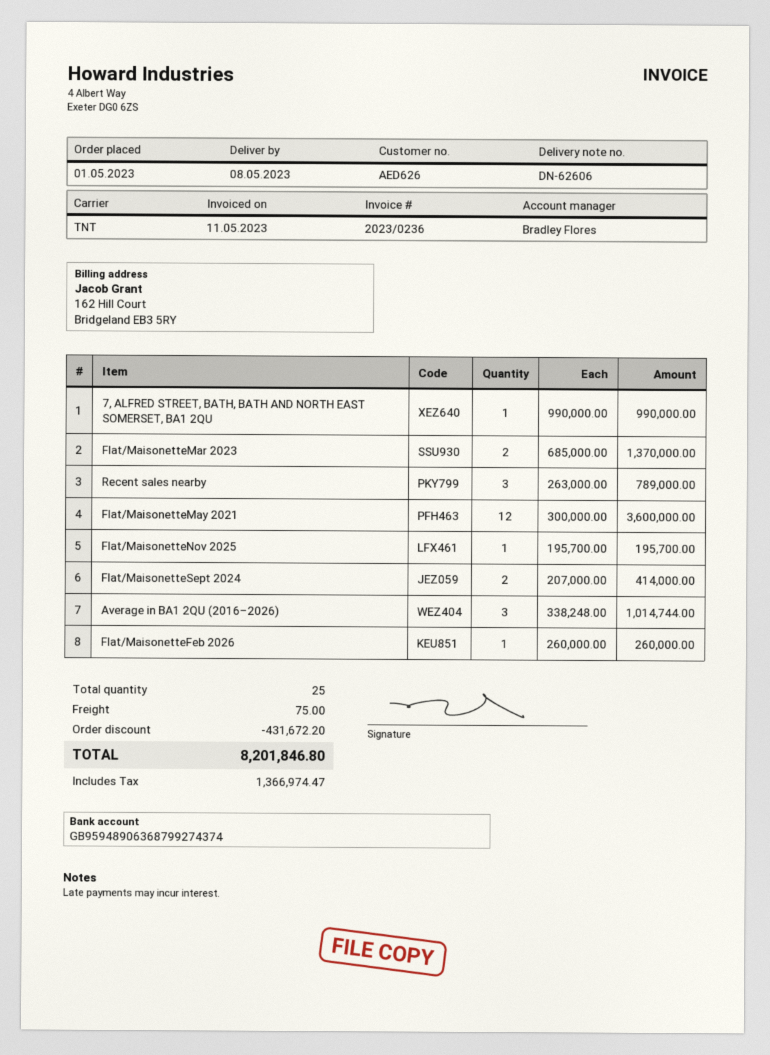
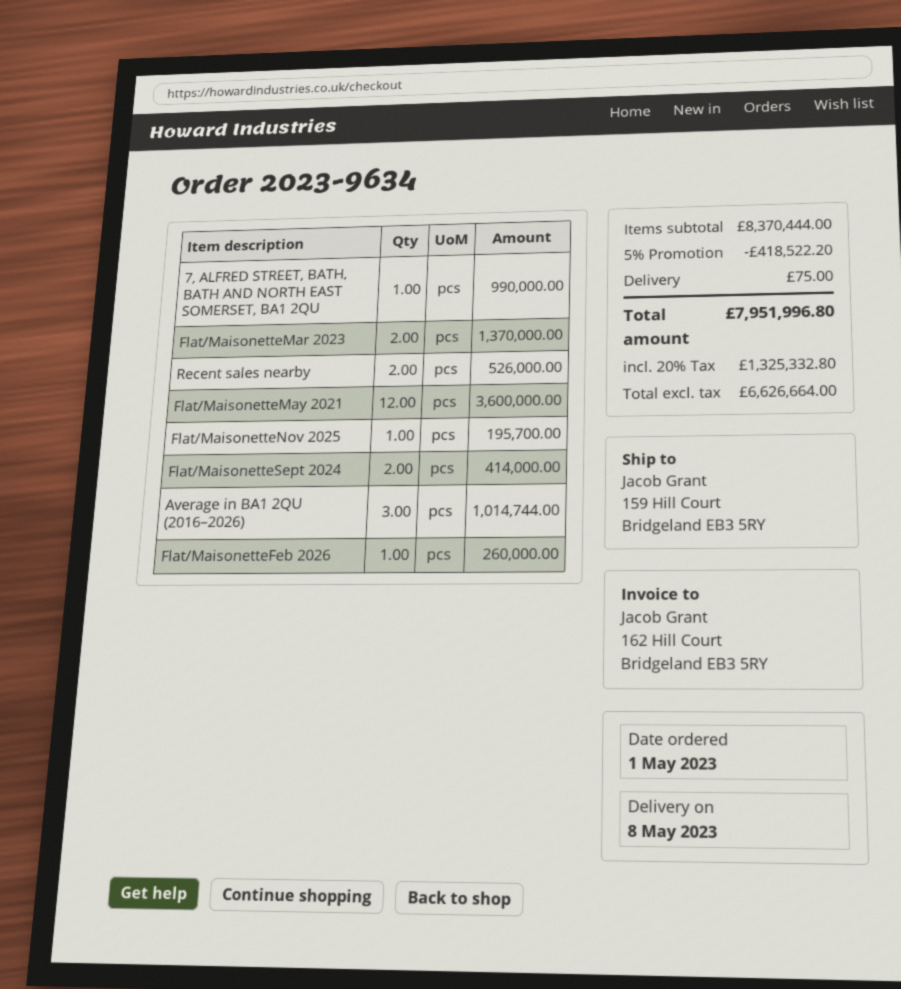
Recent sales nearby: 3 for 789000.00 -> 2 for 526000.00
discount: 431672.20 -> 418522.20
tax: 1366974.47 -> 1325332.80
total: 8201846.80 -> 7951996.80

